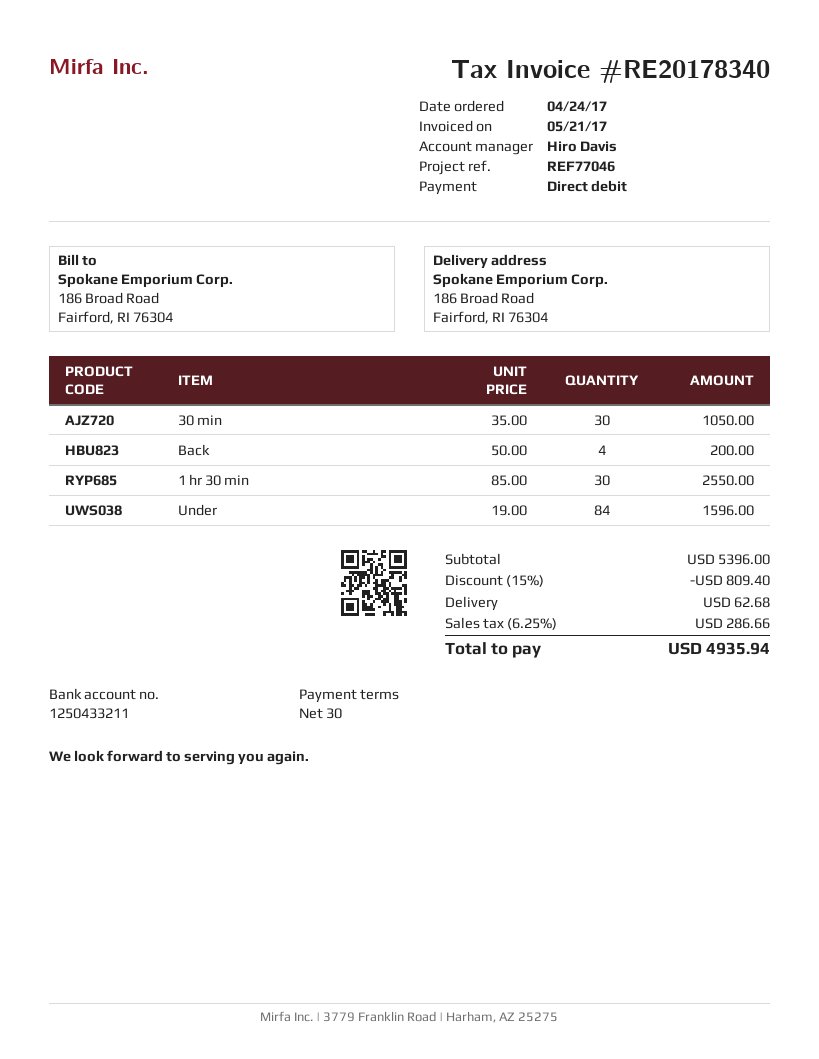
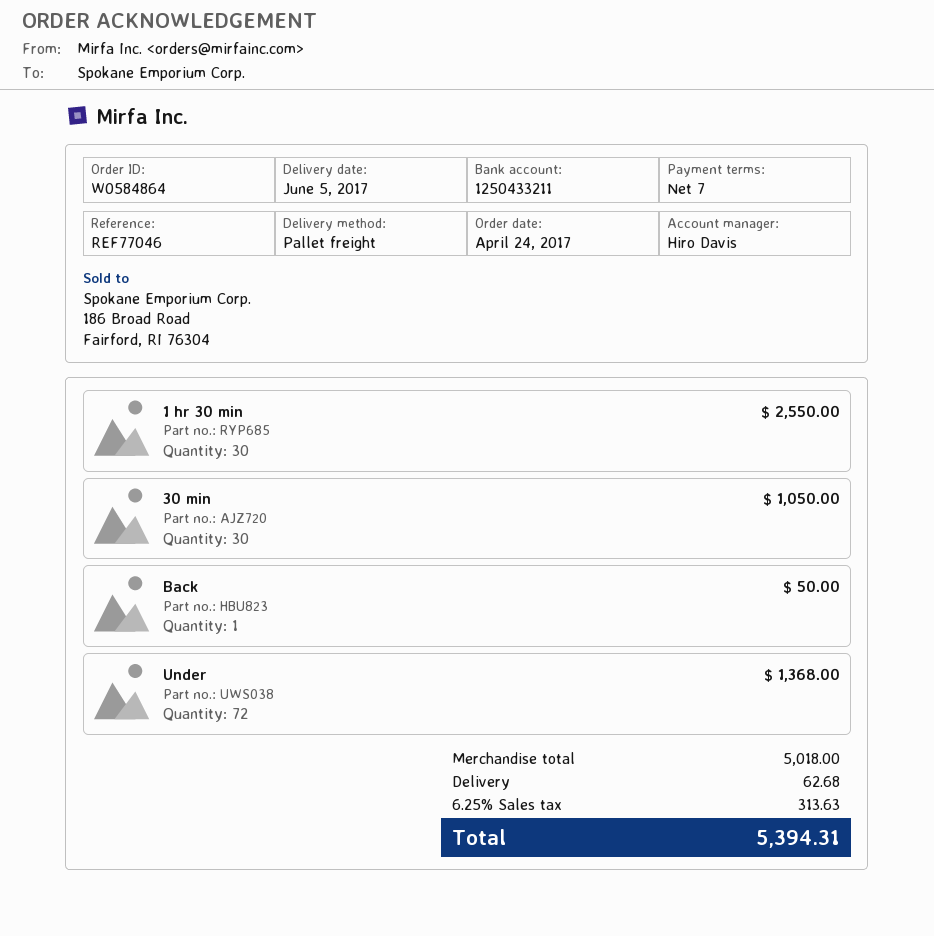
payment terms: 30 days -> 7 days
Back: 4 for 200.00 -> 1 for 50.00
Under: 84 for 1596.00 -> 72 for 1368.00
subtotal: 5396.00 -> 5018.00
discount: 15% = 809.40 -> none
tax: 6.25% = 286.66 -> 6.25% = 313.63
total: 4935.94 -> 5394.31

